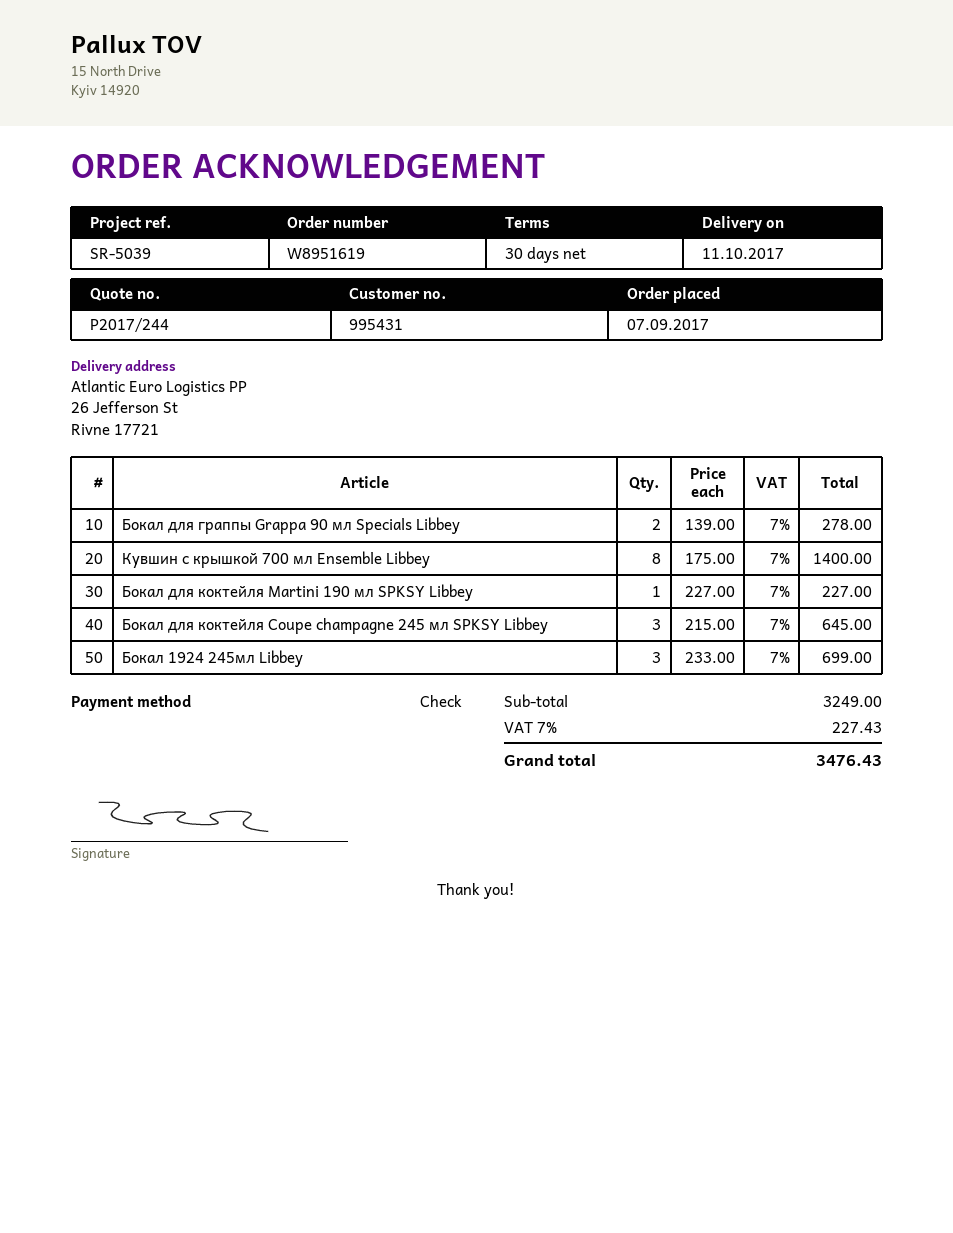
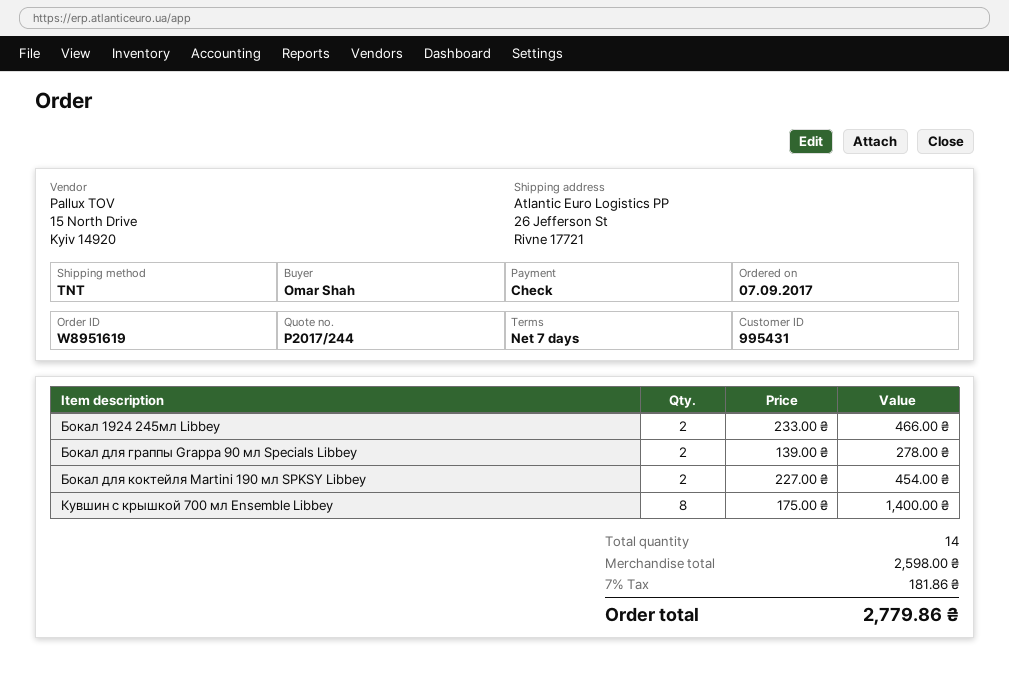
payment terms: 30 days -> 7 days
Бокал для коктейля Martini 190 мл SPKSY Libbey: 1 x 227.00 = 227.00 -> 2 x 227.00 = 454.00
Бокал для коктейля Coupe champagne 245 мл SPKSY Libbey: 3 x 215.00 = 645.00 -> none
Бокал 1924 245мл Libbey: 3 x 233.00 = 699.00 -> 2 x 233.00 = 466.00
subtotal: 3249.00 -> 2598.00
tax: 7% = 227.43 -> 7% = 181.86
total: 3476.43 -> 2779.86

